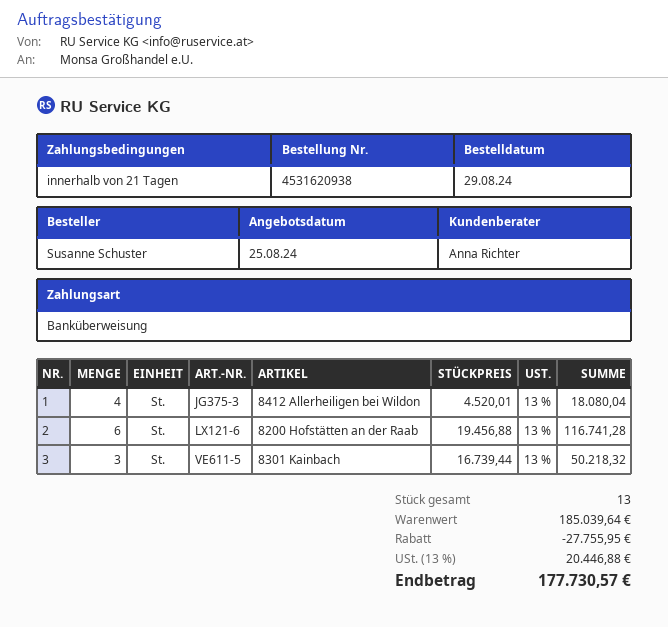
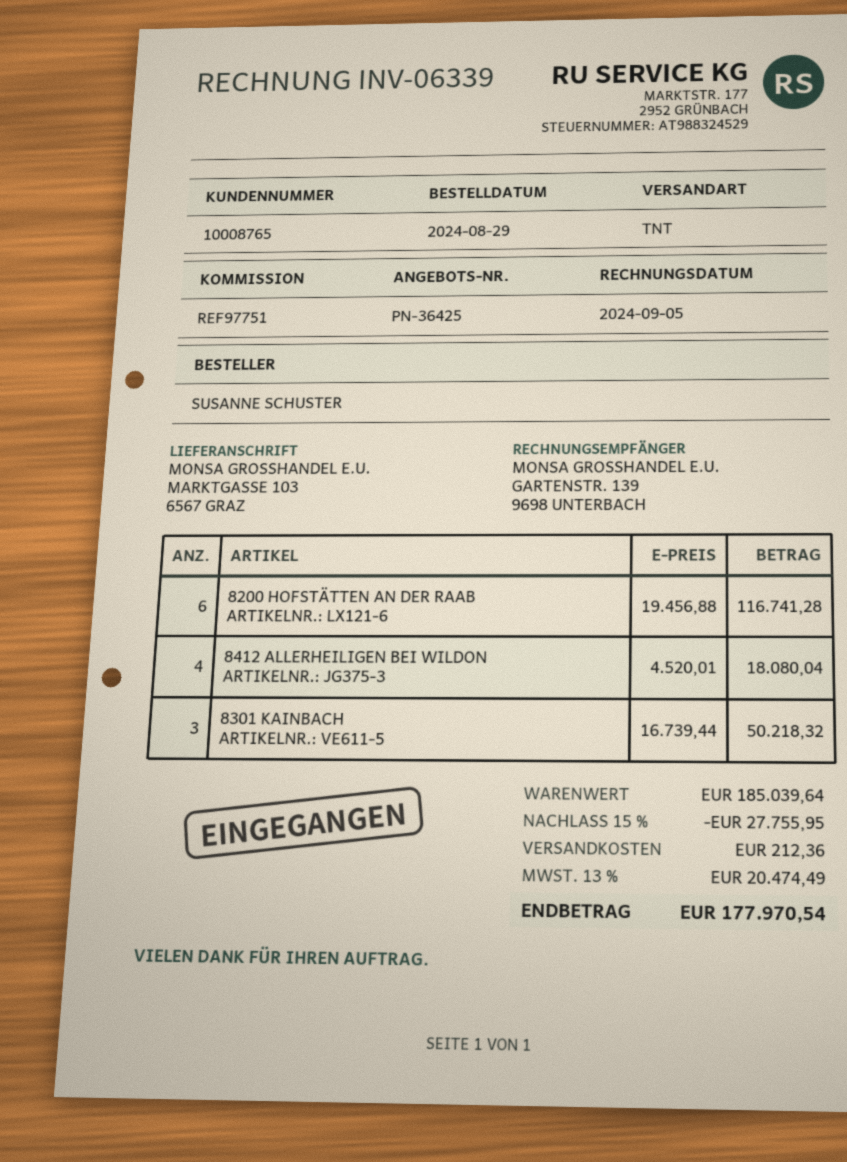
shipping: none -> 212.36
tax: 13% = 20446.88 -> 13% = 20474.49
total: 177730.57 -> 177970.54

